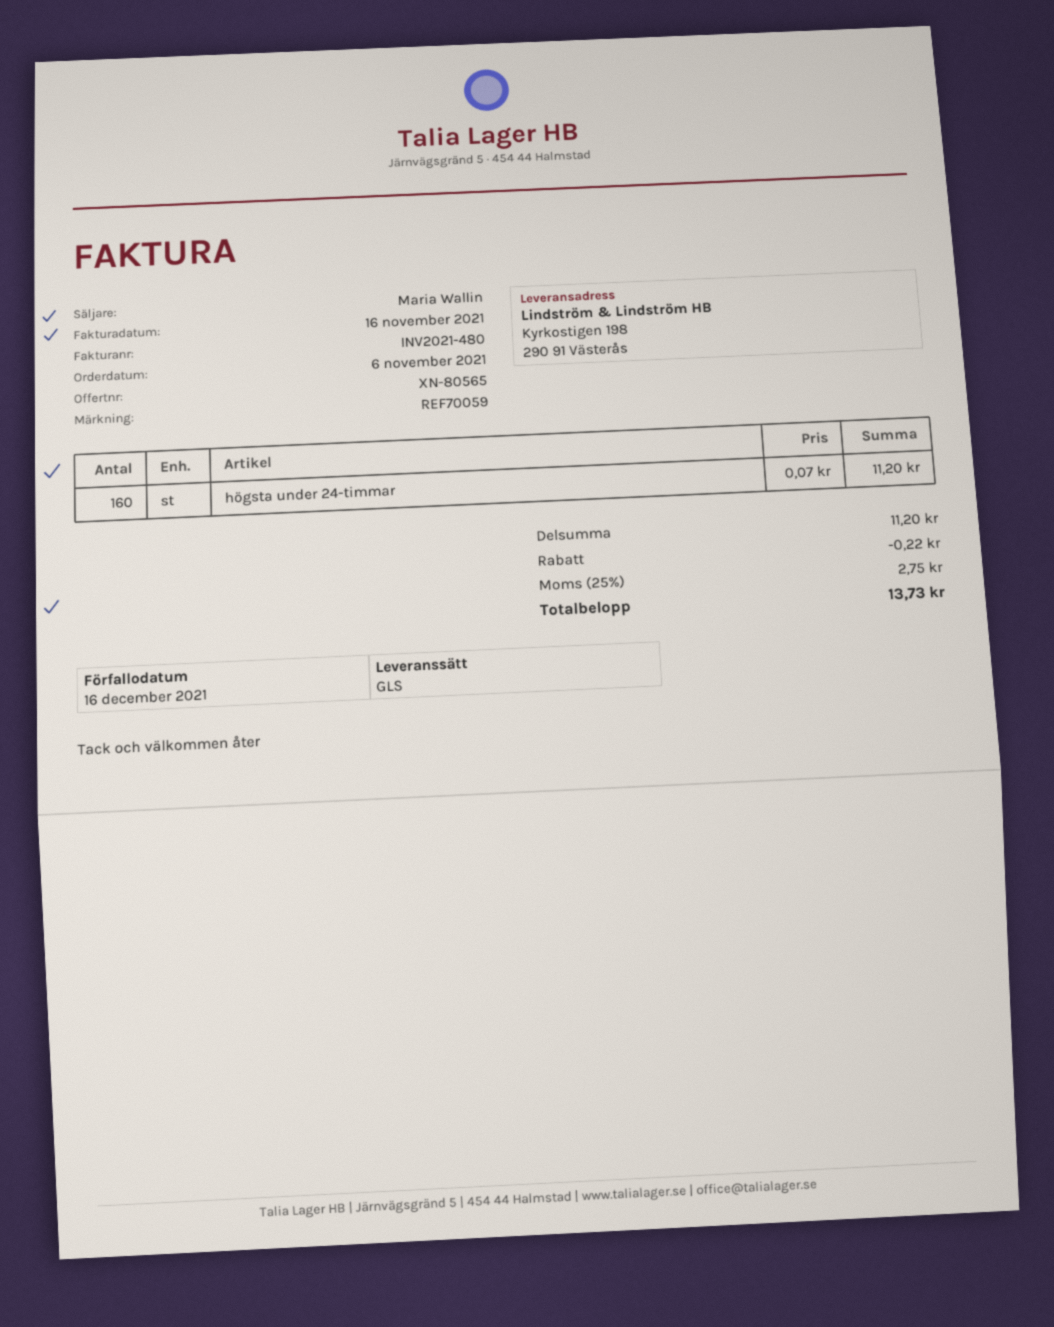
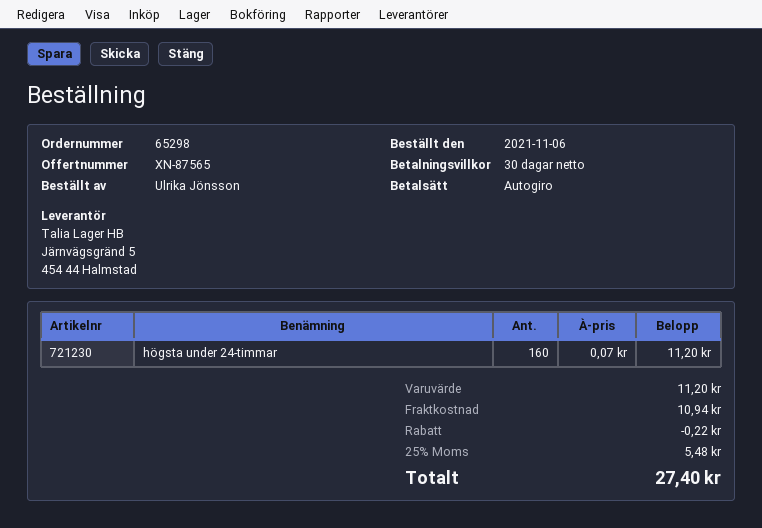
quote number: XN-80565 -> XN-87565
shipping: none -> 10.94
tax: 25% = 2.75 -> 25% = 5.48
total: 13.73 -> 27.40

